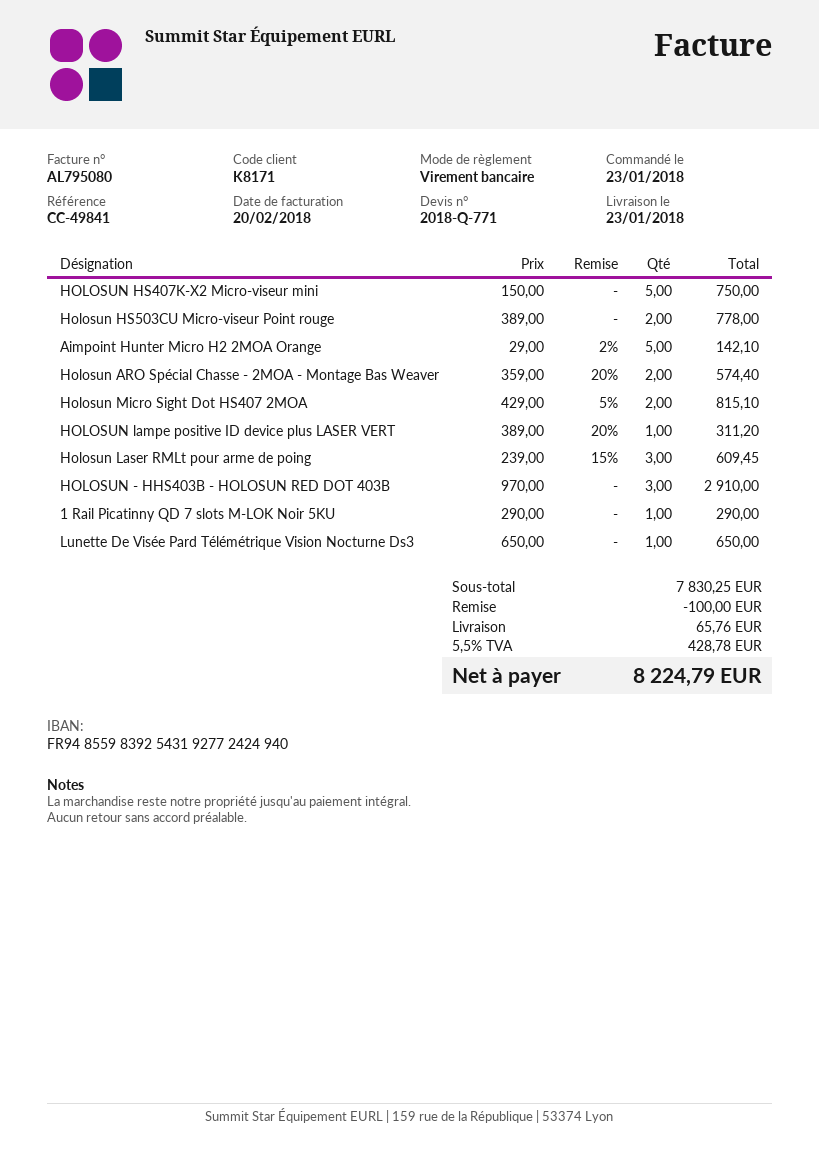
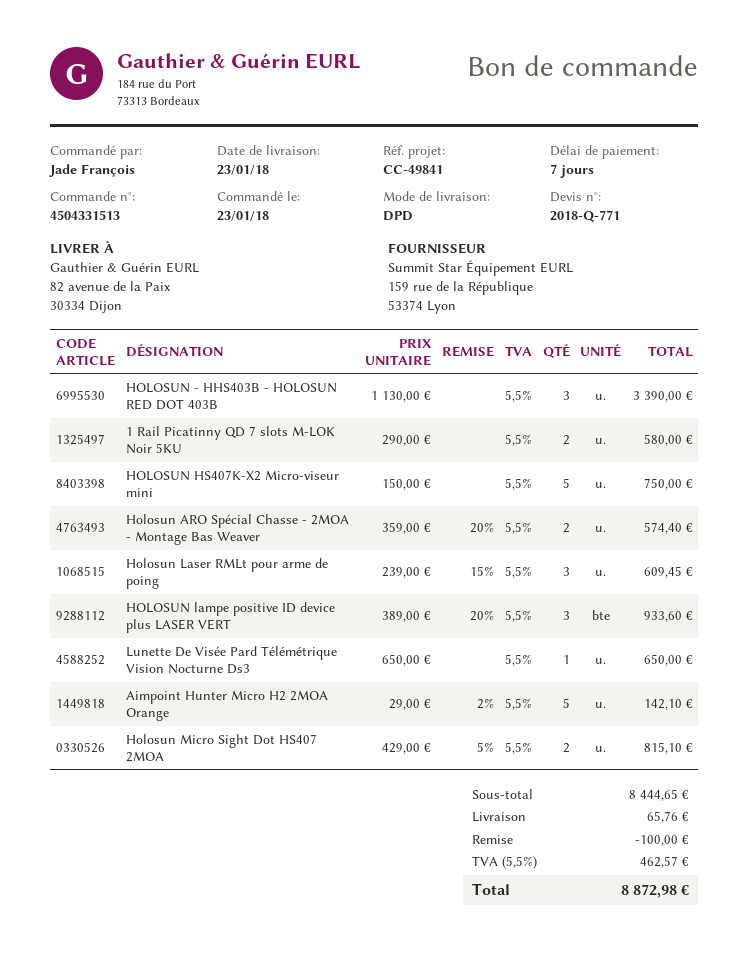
Holosun HS503CU Micro-viseur Point rouge: 2 x 389.00 = 778.00 -> none
HOLOSUN lampe positive ID device plus LASER VERT: 1 x 389.00 - 20% = 311.20 -> 3 x 389.00 - 20% = 933.60
HOLOSUN - HHS403B - HOLOSUN RED DOT 403B: 3 x 970.00 = 2910.00 -> 3 x 1130.00 = 3390.00
1 Rail Picatinny QD 7 slots M-LOK Noir 5KU: 1 x 290.00 = 290.00 -> 2 x 290.00 = 580.00
subtotal: 7830.25 -> 8444.65
tax: 5.5% = 428.78 -> 5.5% = 462.57
total: 8224.79 -> 8872.98

